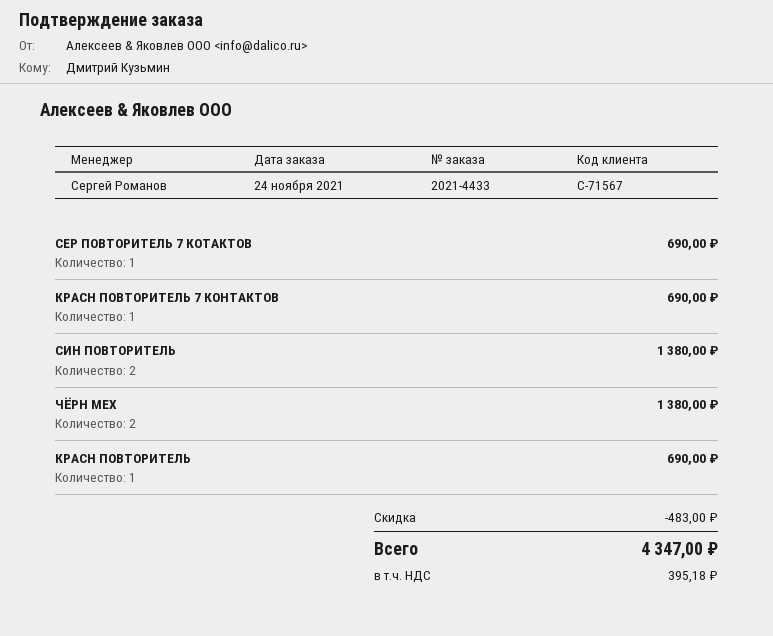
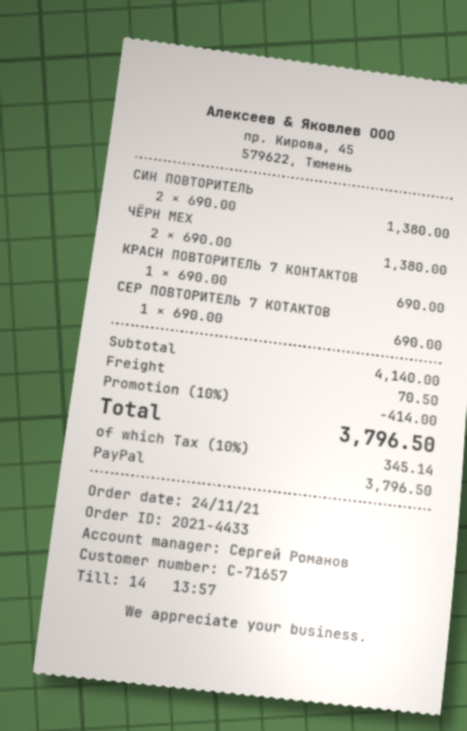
customer number: C-71567 -> C-71657
КРАСН ПОВТОРИТЕЛЬ: 1 for 690.00 -> none
discount: 483.00 -> 414.00
shipping: none -> 70.50
tax: 395.18 -> 345.14
total: 4347.00 -> 3796.50

